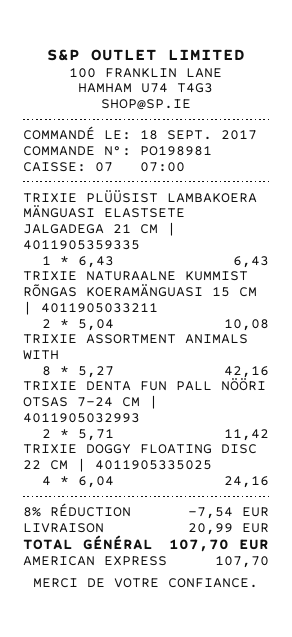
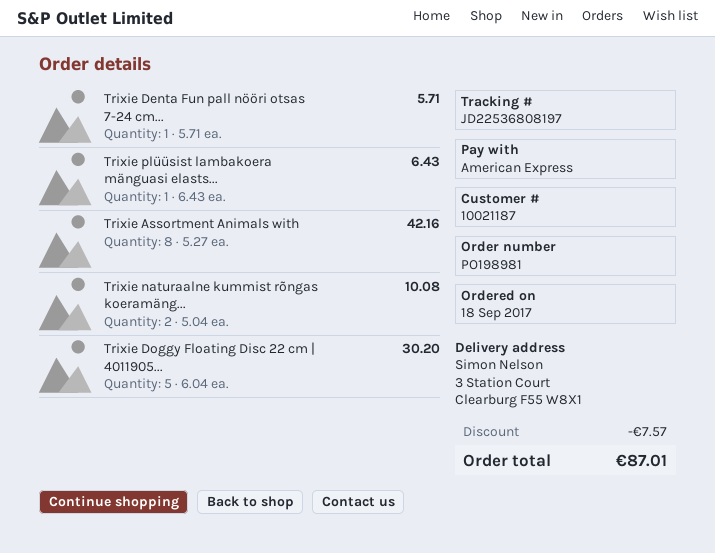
TRIXIE DENTA FUN PALL NÖÖRI OTSAS 7-24 CM | 4011905032993: 2 x 5.71 = 11.42 -> 1 x 5.71 = 5.71
TRIXIE DOGGY FLOATING DISC 22 CM | 4011905335025: 4 x 6.04 = 24.16 -> 5 x 6.04 = 30.20
discount: 7.54 -> 7.57
shipping: 20.99 -> none
total: 107.70 -> 87.01

